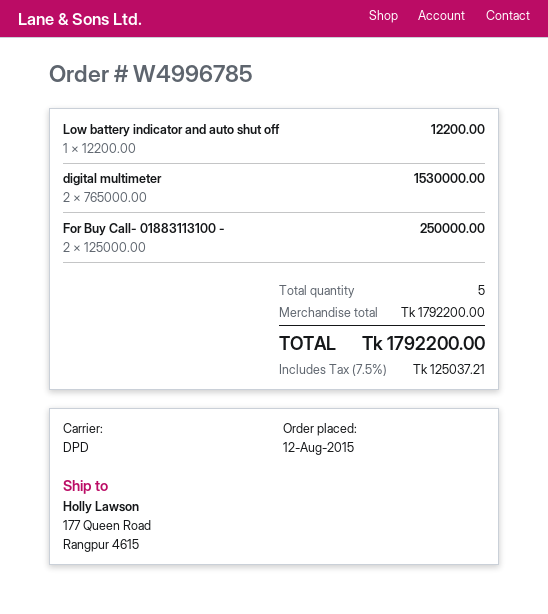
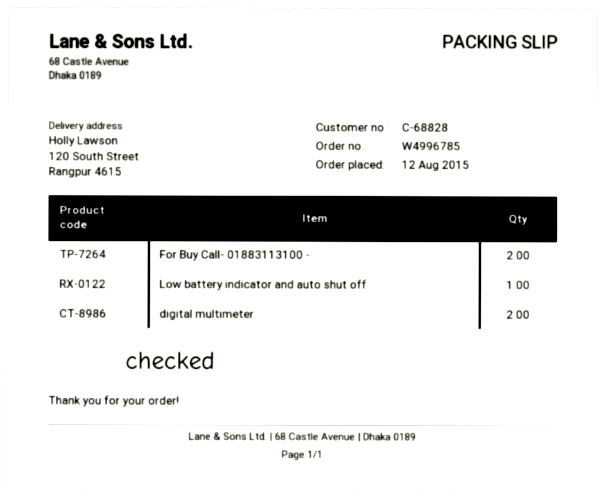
ship to: 177 Queen Road, Rangpur 4615 -> 120 South Street, Rangpur 4615

